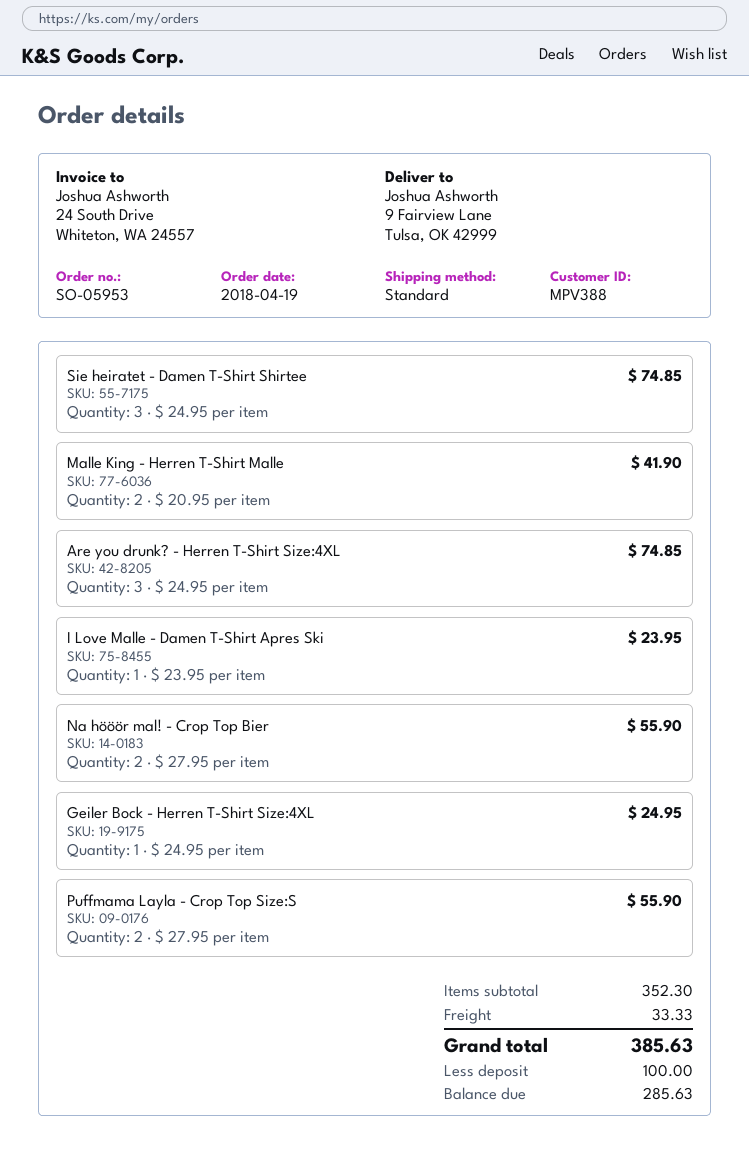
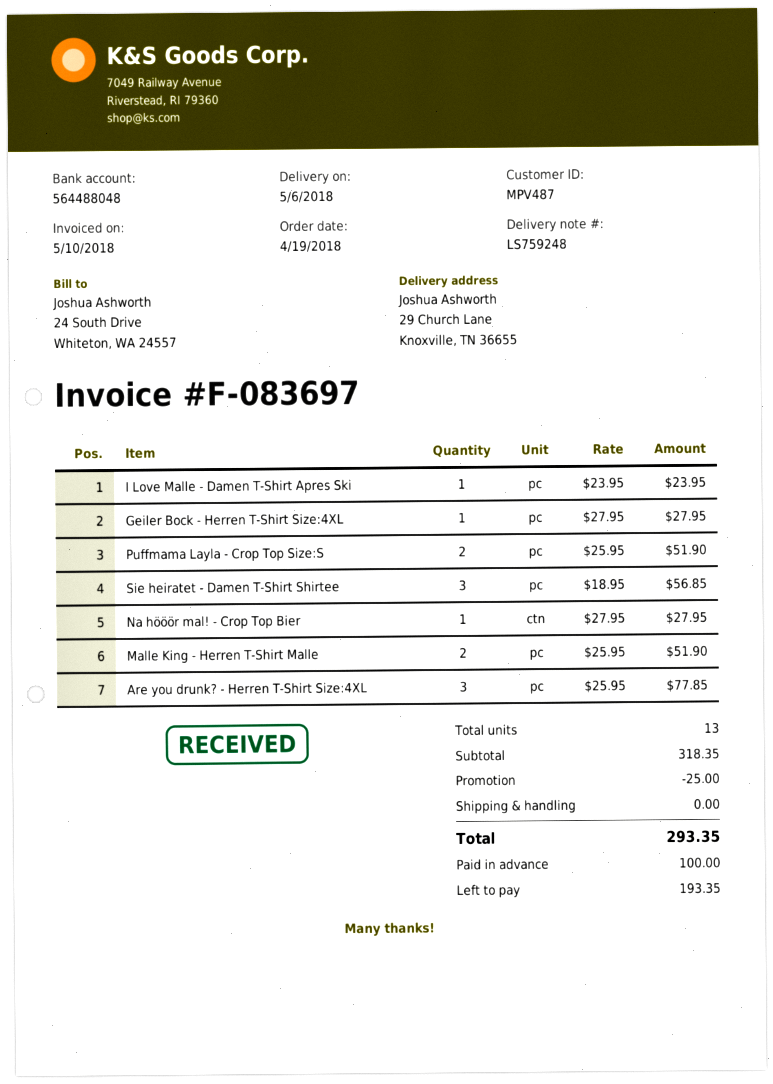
customer number: MPV388 -> MPV487
ship to: 9 Fairview Lane, Tulsa, OK 42999 -> 29 Church Lane, Knoxville, TN 36655
Sie heiratet - Damen T-Shirt Shirtee: 3 x 24.95 = 74.85 -> 3 x 18.95 = 56.85
Malle King - Herren T-Shirt Malle: 2 x 20.95 = 41.90 -> 2 x 25.95 = 51.90
Are you drunk? - Herren T-Shirt Size:4XL: 3 x 24.95 = 74.85 -> 3 x 25.95 = 77.85
Na hööör mal! - Crop Top Bier: 2 x 27.95 = 55.90 -> 1 x 27.95 = 27.95
Geiler Bock - Herren T-Shirt Size:4XL: 1 x 24.95 = 24.95 -> 1 x 27.95 = 27.95
Puffmama Layla - Crop Top Size:S: 2 x 27.95 = 55.90 -> 2 x 25.95 = 51.90
subtotal: 352.30 -> 318.35
discount: none -> 25.00
shipping: 33.33 -> 0.00
total: 385.63 -> 293.35
balance: 285.63 -> 193.35

